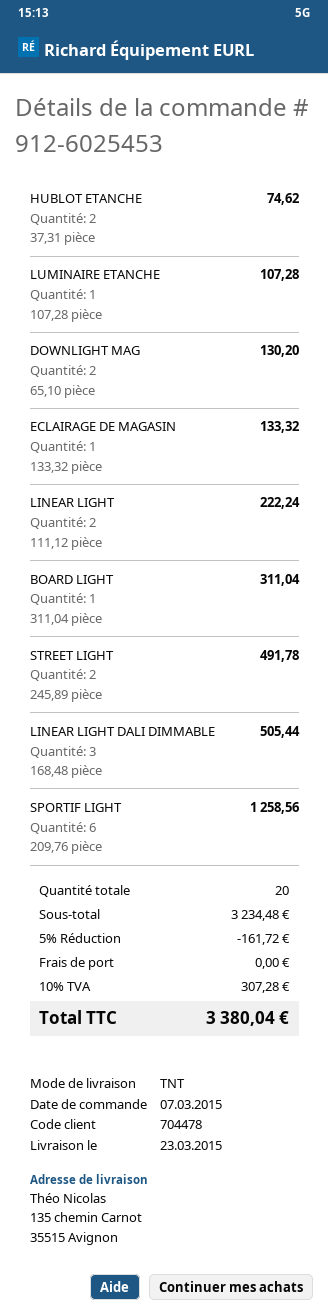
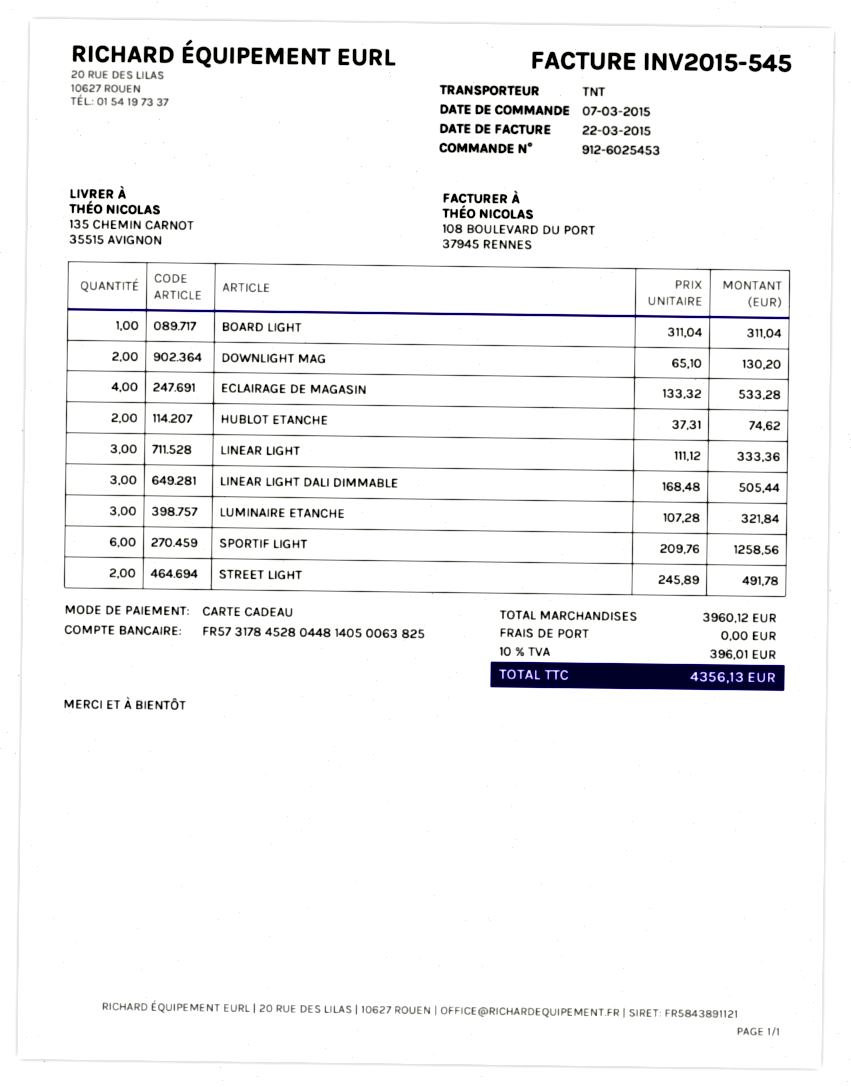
LUMINAIRE ETANCHE: 1 x 107.28 = 107.28 -> 3 x 107.28 = 321.84
ECLAIRAGE DE MAGASIN: 1 x 133.32 = 133.32 -> 4 x 133.32 = 533.28
LINEAR LIGHT: 2 x 111.12 = 222.24 -> 3 x 111.12 = 333.36
subtotal: 3234.48 -> 3960.12
discount: 5% = 161.72 -> none
tax: 10% = 307.28 -> 10% = 396.01
total: 3380.04 -> 4356.13

